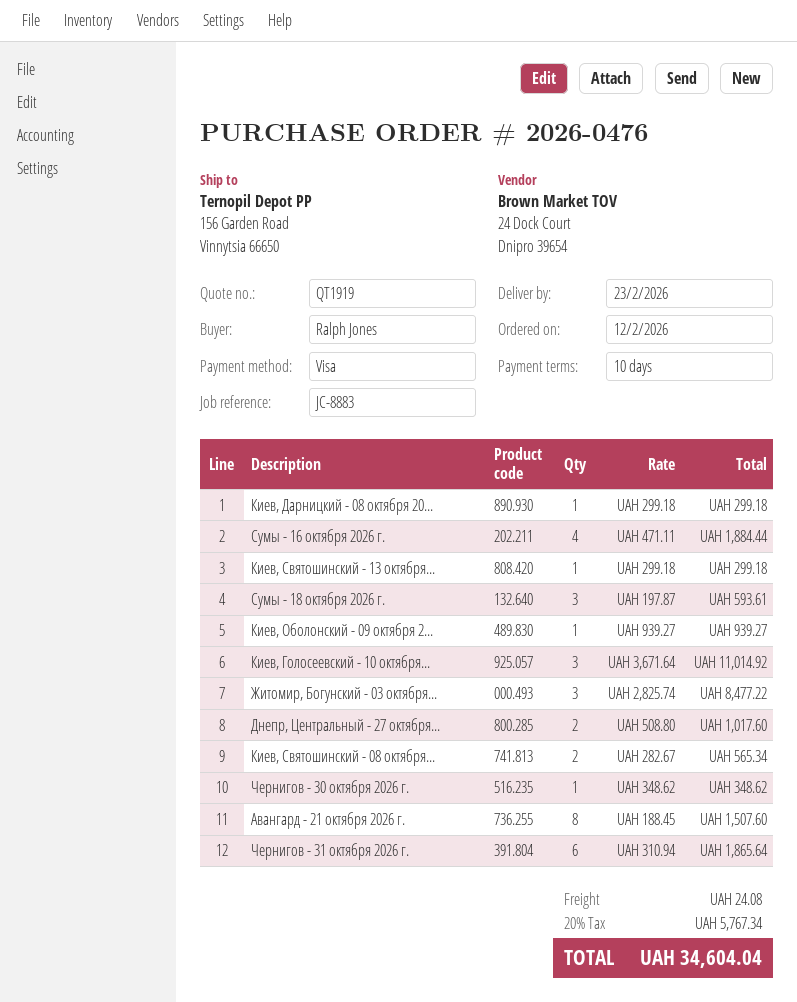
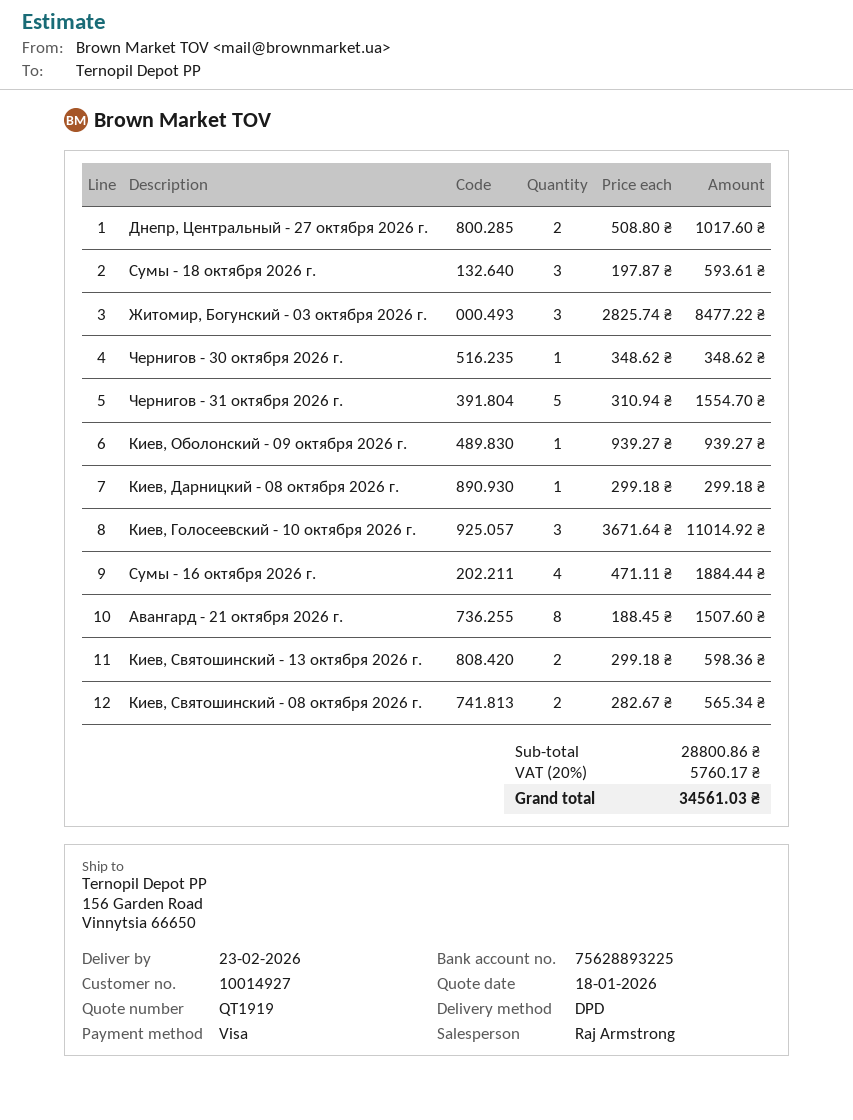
Киев, Святошинский - 13 октября...: 1 x 299.18 = 299.18 -> 2 x 299.18 = 598.36
Чернигов - 31 октября 2026 г.: 6 x 310.94 = 1865.64 -> 5 x 310.94 = 1554.70
shipping: 24.08 -> none
tax: 20% = 5767.34 -> 20% = 5760.17
total: 34604.04 -> 34561.03

